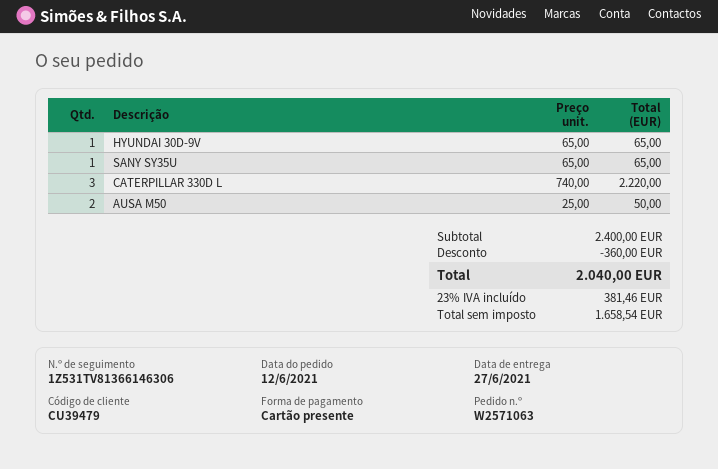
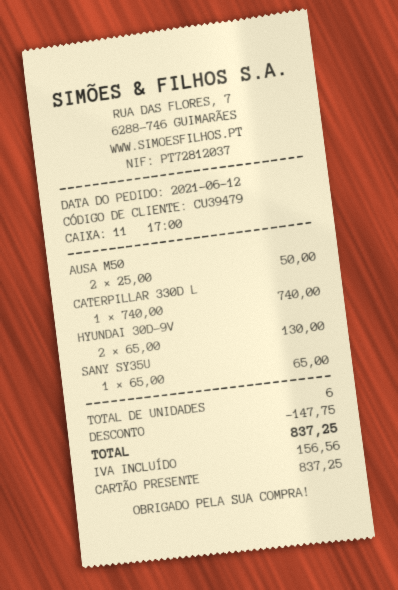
HYUNDAI 30D-9V: 1 x 65.00 = 65.00 -> 2 x 65.00 = 130.00
CATERPILLAR 330D L: 3 x 740.00 = 2220.00 -> 1 x 740.00 = 740.00
discount: 360.00 -> 147.75
tax: 381.46 -> 156.56
total: 2040.00 -> 837.25

